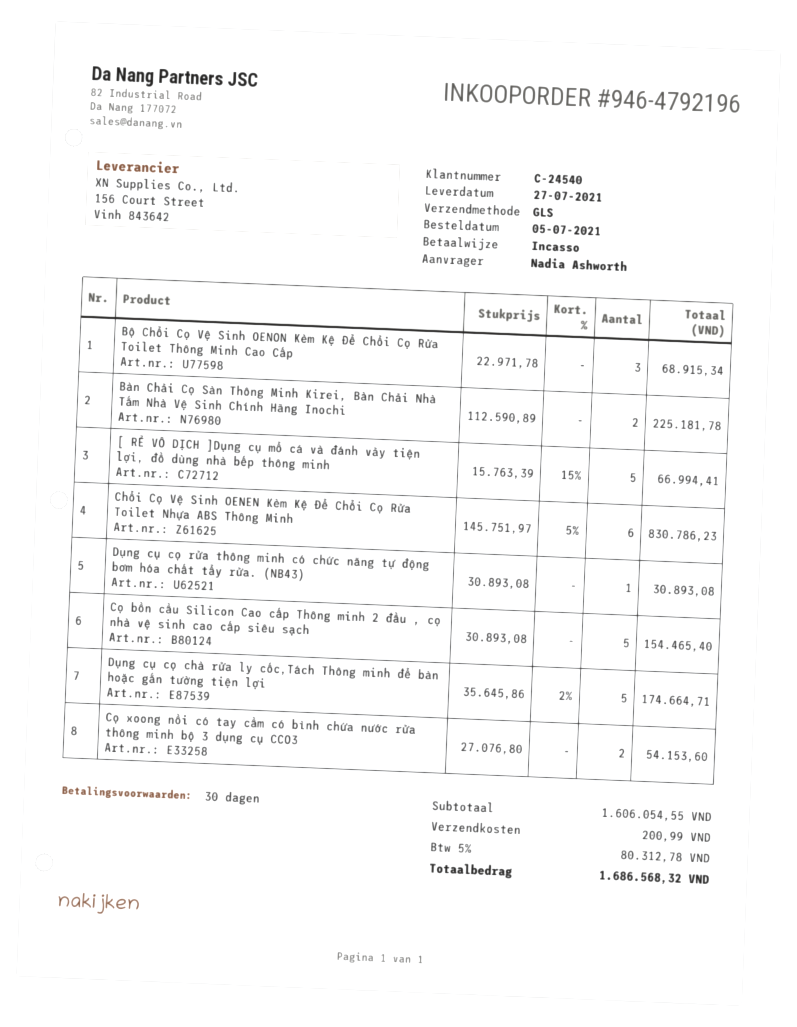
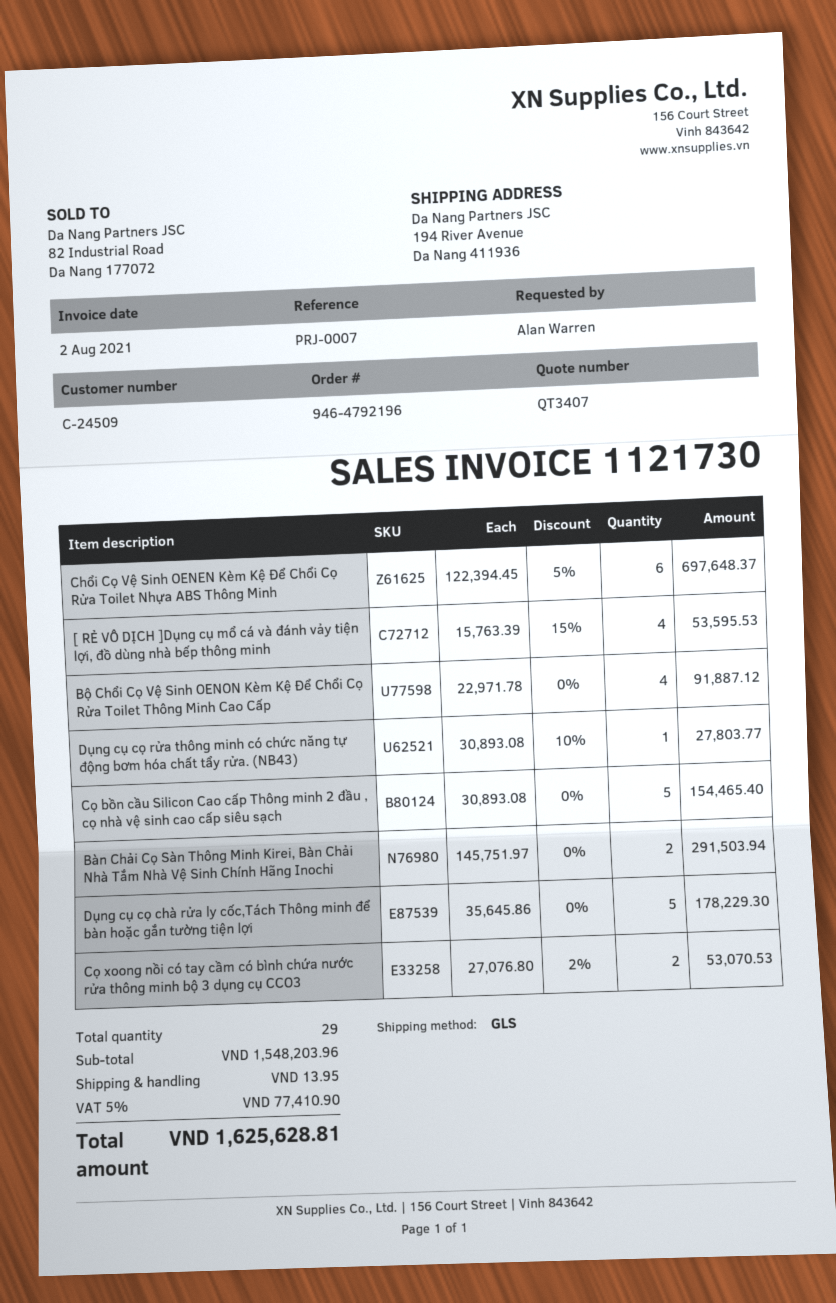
customer number: C-24540 -> C-24509
ordered by: Nadia Ashworth -> Alan Warren
Bộ Chổi Cọ Vệ Sinh OENON Kèm Kệ Để Chổi Cọ Rửa Toilet Thông Minh Cao Cấp: 3 x 22971.78 = 68915.34 -> 4 x 22971.78 = 91887.12
Bàn Chải Cọ Sàn Thông Minh Kirei, Bàn Chải Nhà Tắm Nhà Vệ Sinh Chính Hãng Inochi: 2 x 112590.89 = 225181.78 -> 2 x 145751.97 = 291503.94
[ RẺ VÔ DỊCH ]Dụng cụ mổ cá và đánh vảy tiện lợi, đồ dùng nhà bếp thông minh: 5 x 15763.39 - 15% = 66994.41 -> 4 x 15763.39 - 15% = 53595.53
Chổi Cọ Vệ Sinh OENEN Kèm Kệ Để Chổi Cọ Rửa Toilet Nhựa ABS Thông Minh: 6 x 145751.97 - 5% = 830786.23 -> 6 x 122394.45 - 5% = 697648.37
Dụng cụ cọ rửa thông minh có chức năng tự động bơm hóa chất tẩy rửa. (NB43): 1 x 30893.08 = 30893.08 -> 1 x 30893.08 - 10% = 27803.77
Dụng cụ cọ chà rửa ly cốc,Tách Thông minh để bàn hoặc gắn tường tiện lợi: 5 x 35645.86 - 2% = 174664.71 -> 5 x 35645.86 = 178229.30
Cọ xoong nồi có tay cầm có bình chứa nước rửa thông minh bộ 3 dụng cụ CCO3: 2 x 27076.80 = 54153.60 -> 2 x 27076.80 - 2% = 53070.53
subtotal: 1606054.55 -> 1548203.96
shipping: 200.99 -> 13.95
tax: 5% = 80312.78 -> 5% = 77410.90
total: 1686568.32 -> 1625628.81

